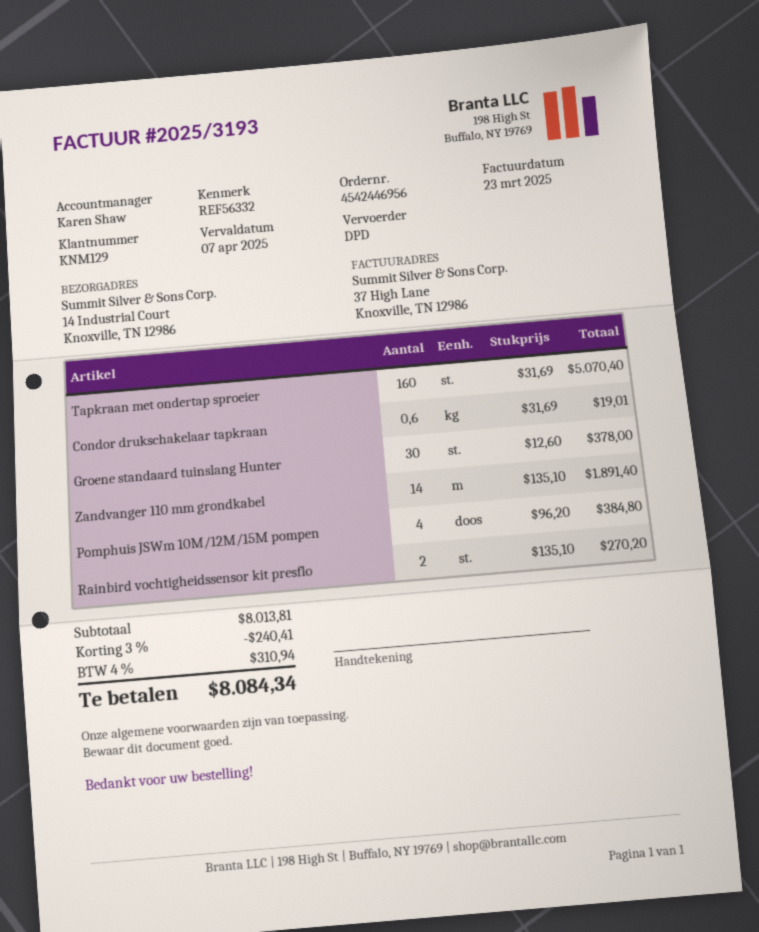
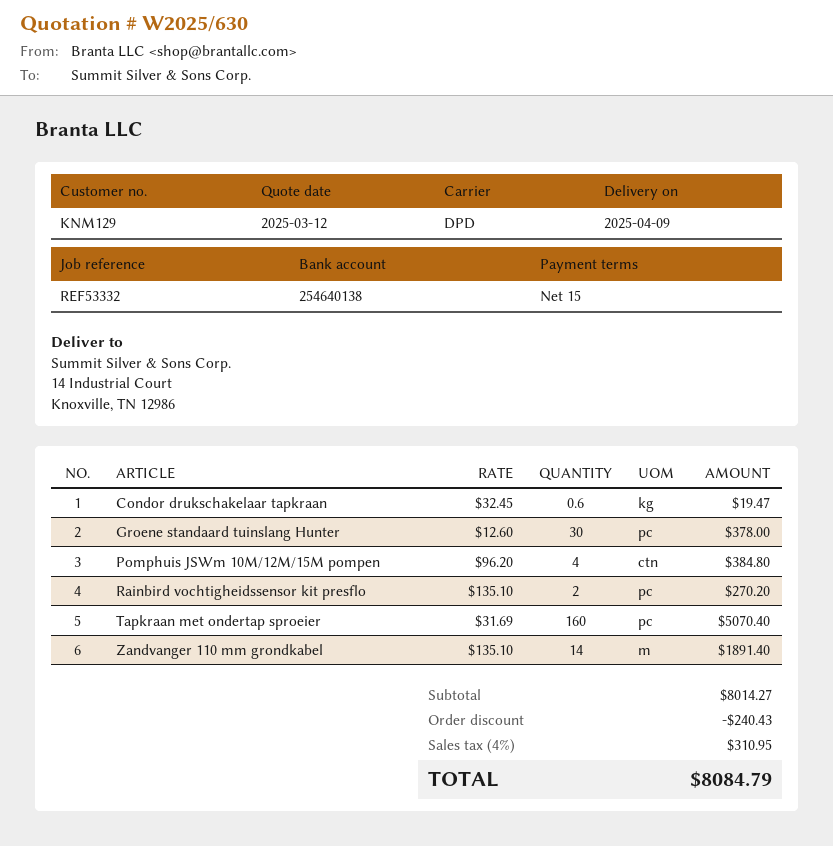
reference: REF56332 -> REF53332
Condor drukschakelaar tapkraan: 0.6 x 31.69 = 19.01 -> 0.6 x 32.45 = 19.47
subtotal: 8013.81 -> 8014.27
discount: 240.41 -> 240.43
tax: 4% = 310.94 -> 4% = 310.95
total: 8084.34 -> 8084.79

